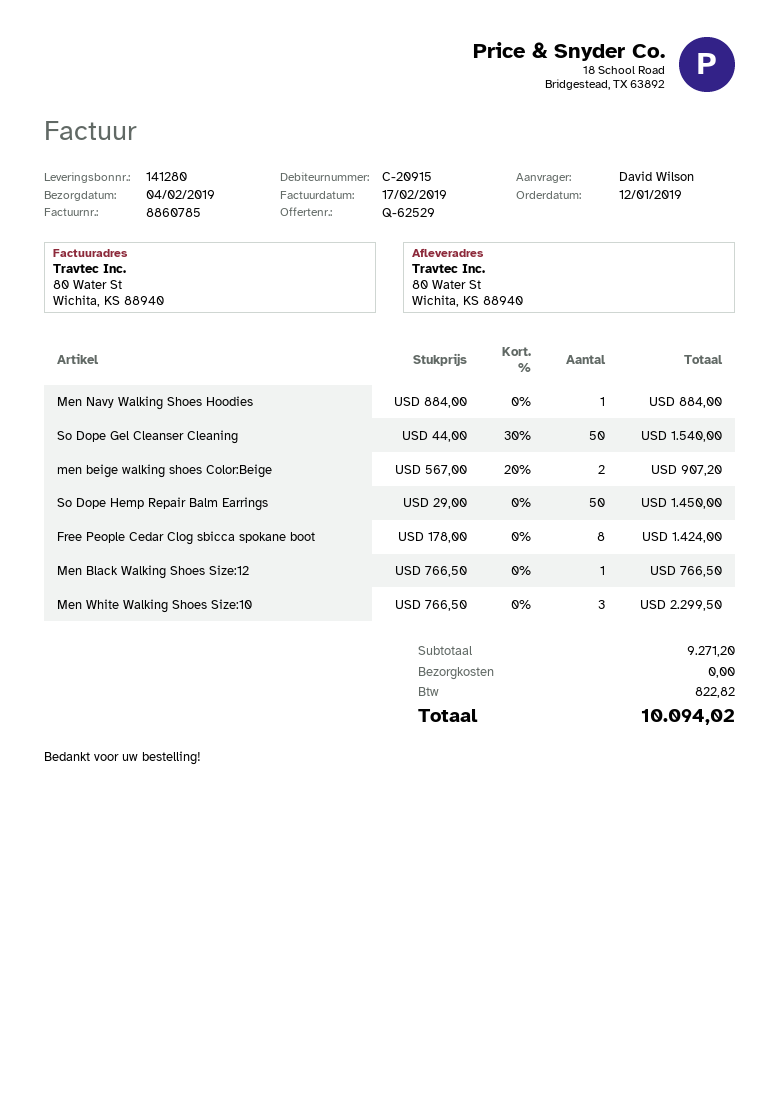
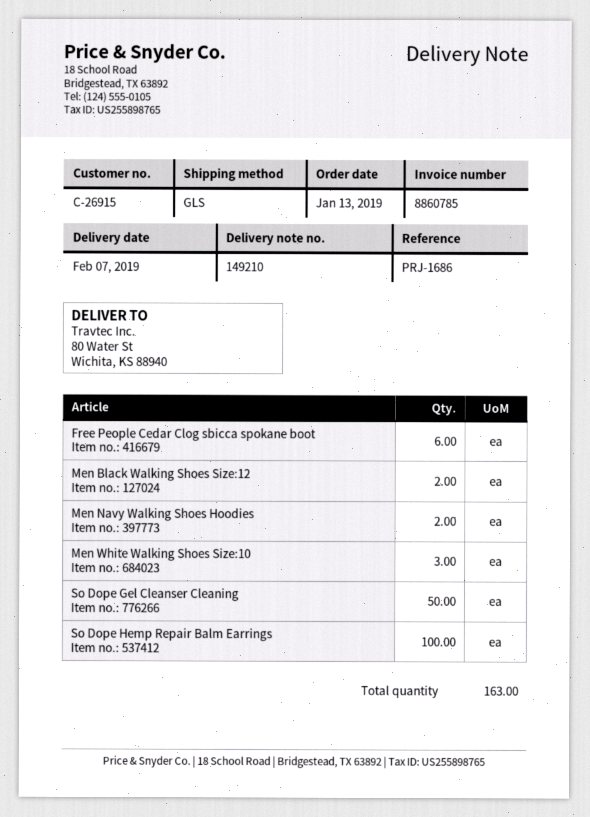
order date: 2019-01-12 -> 2019-01-13
delivery note number: 141280 -> 149210
delivery date: 2019-02-04 -> 2019-02-07
customer number: C-20915 -> C-26915
Men Navy Walking Shoes Hoodies: 1 -> 2
men beige walking shoes Color:Beige: 2 -> none
So Dope Hemp Repair Balm Earrings: 50 -> 100
Free People Cedar Clog sbicca spokane boot: 8 -> 6
Men Black Walking Shoes Size:12: 1 -> 2

